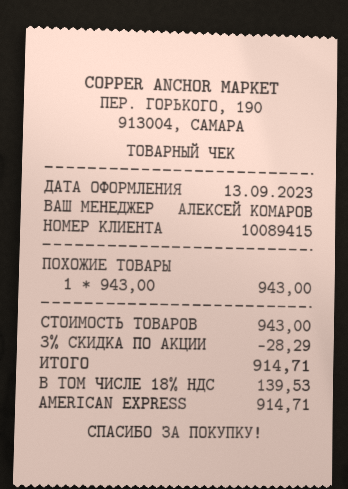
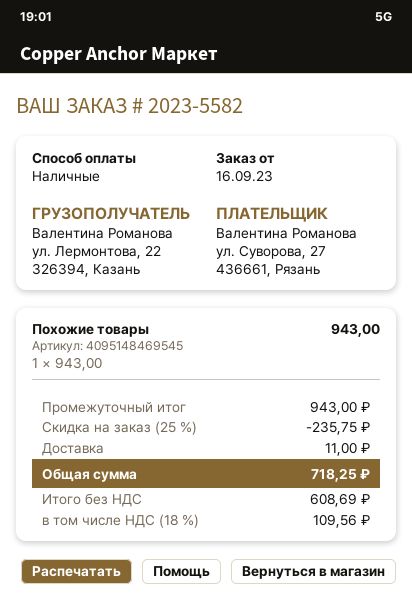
order date: 2023-09-13 -> 2023-09-16
payment method: American Express -> cash
discount: 3% = 28.29 -> 25% = 235.75
shipping: none -> 11.00
tax: 18% = 139.53 -> 18% = 109.56
total: 914.71 -> 718.25

